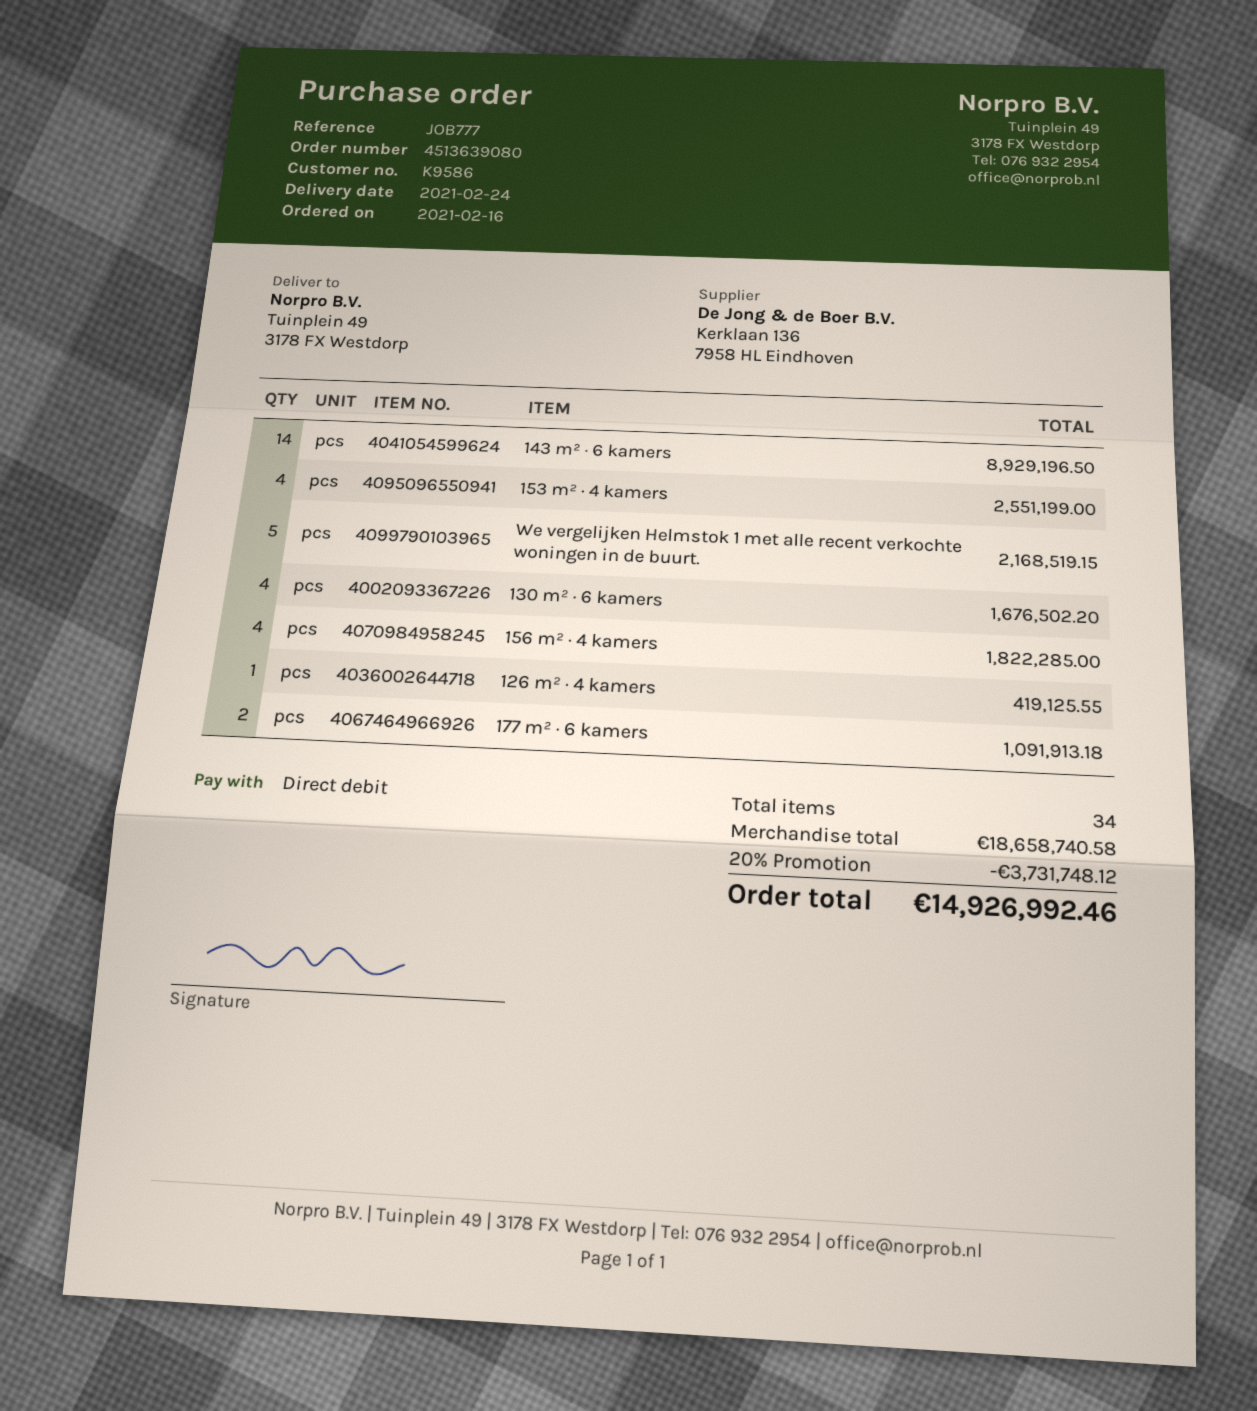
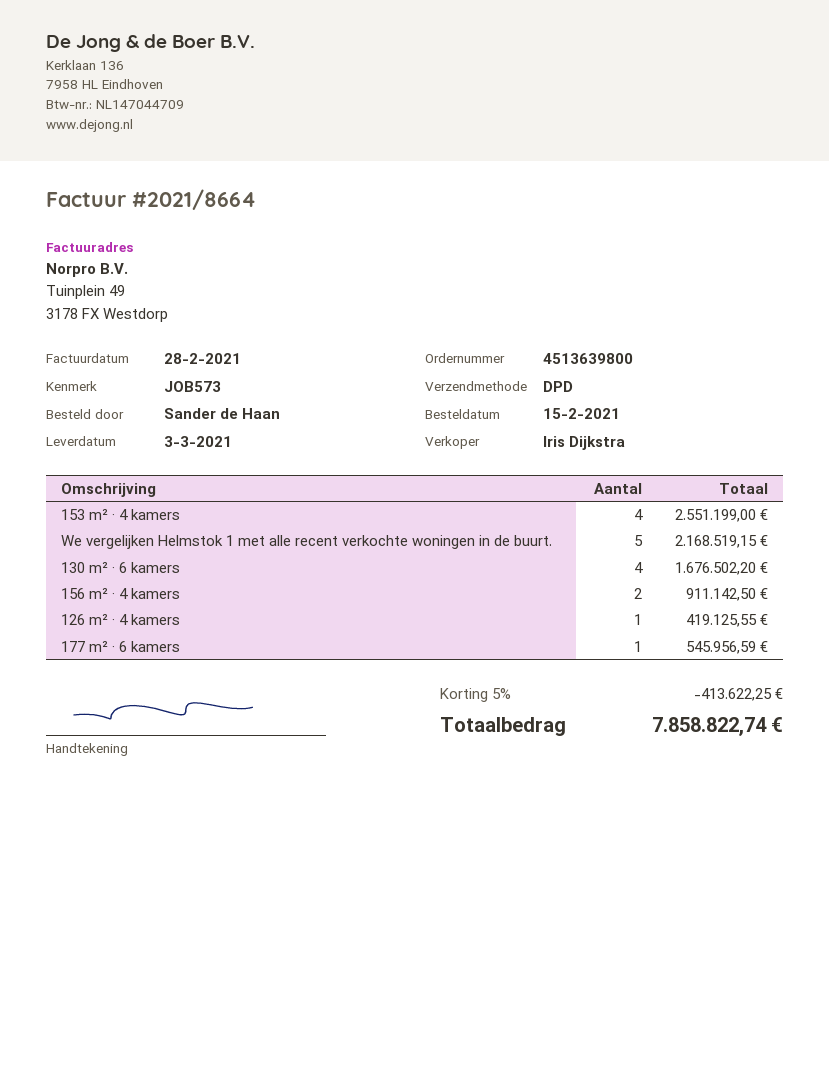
order number: 4513639080 -> 4513639800
order date: 2021-02-16 -> 2021-02-15
delivery date: 2021-02-24 -> 2021-03-03
reference: JOB777 -> JOB573
143 m² · 6 kamers: 14 for 8929196.50 -> none
156 m² · 4 kamers: 4 for 1822285.00 -> 2 for 911142.50
177 m² · 6 kamers: 2 for 1091913.18 -> 1 for 545956.59
discount: 20% = 3731748.12 -> 5% = 413622.25
total: 14926992.46 -> 7858822.74

